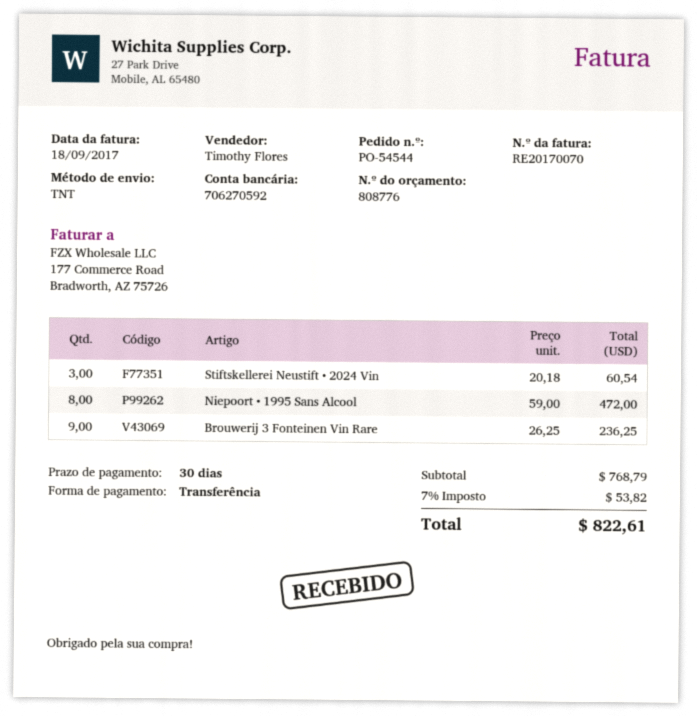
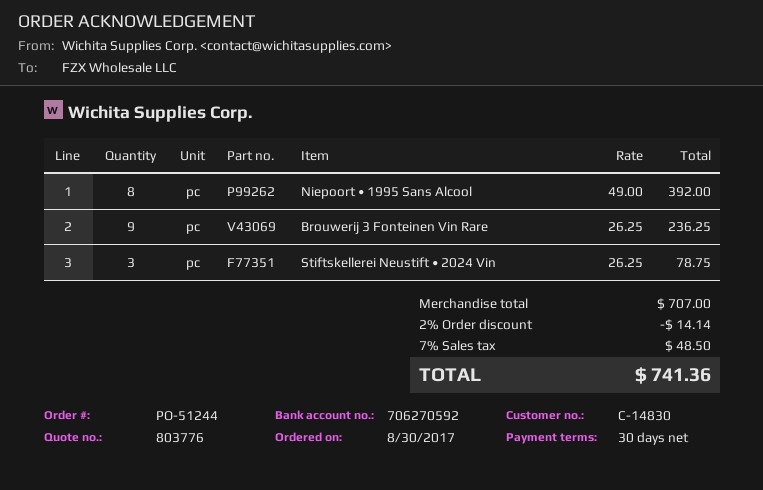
quote number: 808776 -> 803776
order number: PO-54544 -> PO-51244
Stiftskellerei Neustift • 2024 Vin: 3 x 20.18 = 60.54 -> 3 x 26.25 = 78.75
Niepoort • 1995 Sans Alcool: 8 x 59.00 = 472.00 -> 8 x 49.00 = 392.00
subtotal: 768.79 -> 707.00
discount: none -> 2% = 14.14
tax: 7% = 53.82 -> 7% = 48.50
total: 822.61 -> 741.36

